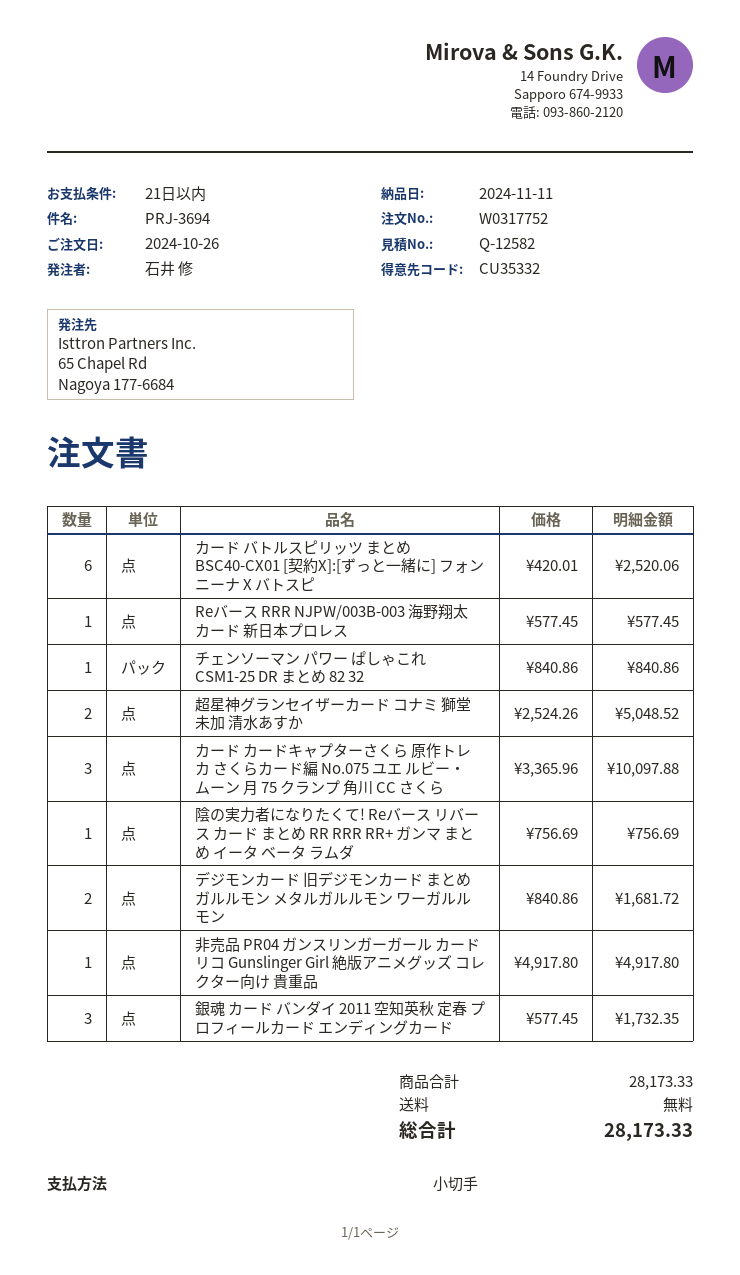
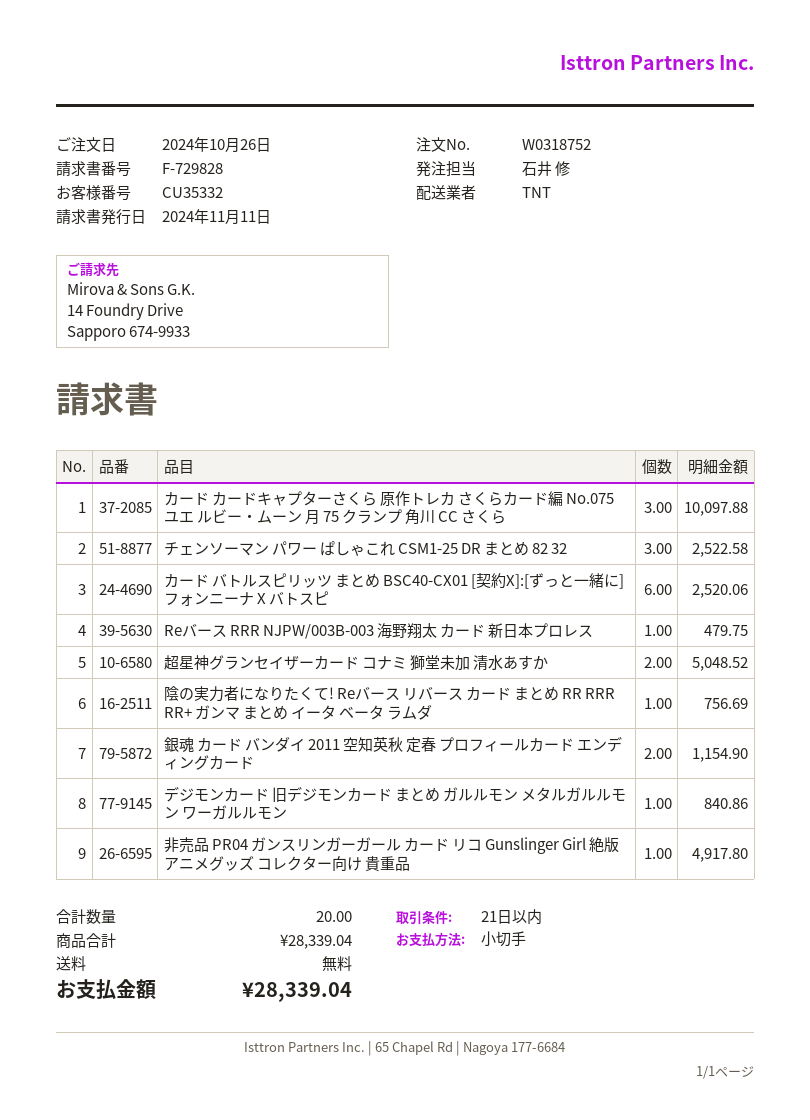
order number: W0317752 -> W0318752
Reバース RRR NJPW/003B-003 海野翔太 カード 新日本プロレス: 1 for 577.45 -> 1 for 479.75
チェンソーマン パワー ぱしゃこれ CSM1-25 DR まとめ 82 32: 1 for 840.86 -> 3 for 2522.58
デジモンカード 旧デジモンカード まとめ ガルルモン メタルガルルモン ワーガルルモン: 2 for 1681.72 -> 1 for 840.86
銀魂 カード バンダイ 2011 空知英秋 定春 プロフィールカード エンディングカード: 3 for 1732.35 -> 2 for 1154.90
subtotal: 28173.33 -> 28339.04
total: 28173.33 -> 28339.04

